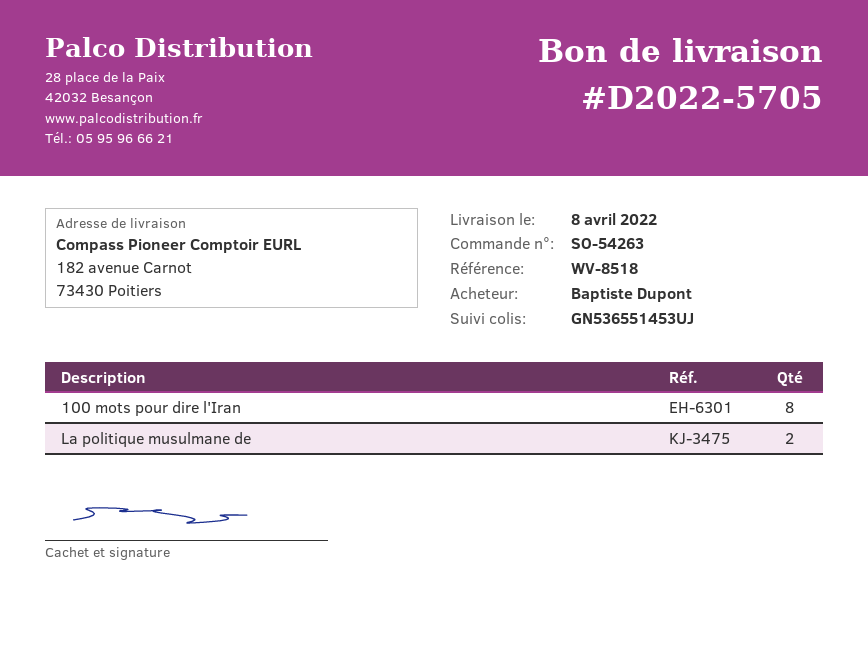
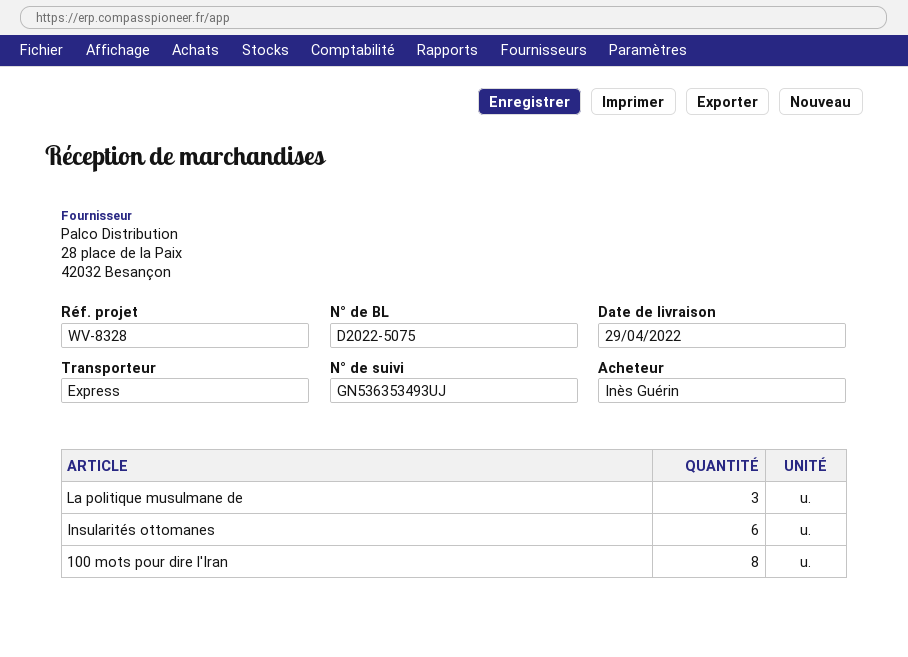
delivery note number: D2022-5705 -> D2022-5075
delivery date: 2022-04-08 -> 2022-04-29
reference: WV-8518 -> WV-8328
ordered by: Baptiste Dupont -> Inès Guérin
tracking number: GN536551453UJ -> GN536353493UJ
La politique musulmane de: 2 -> 3
Insularités ottomanes: none -> 6

